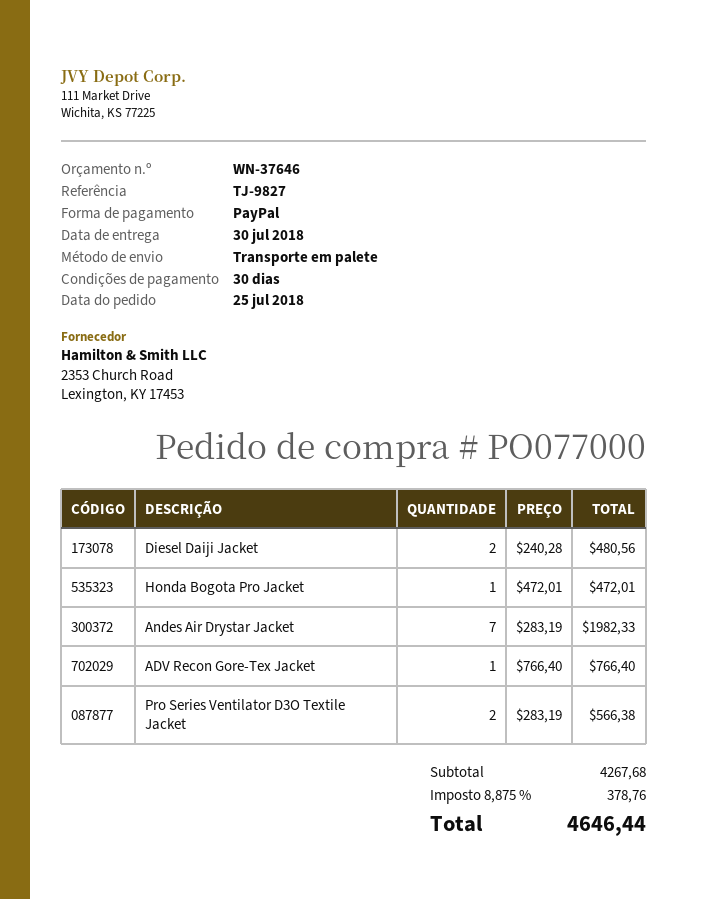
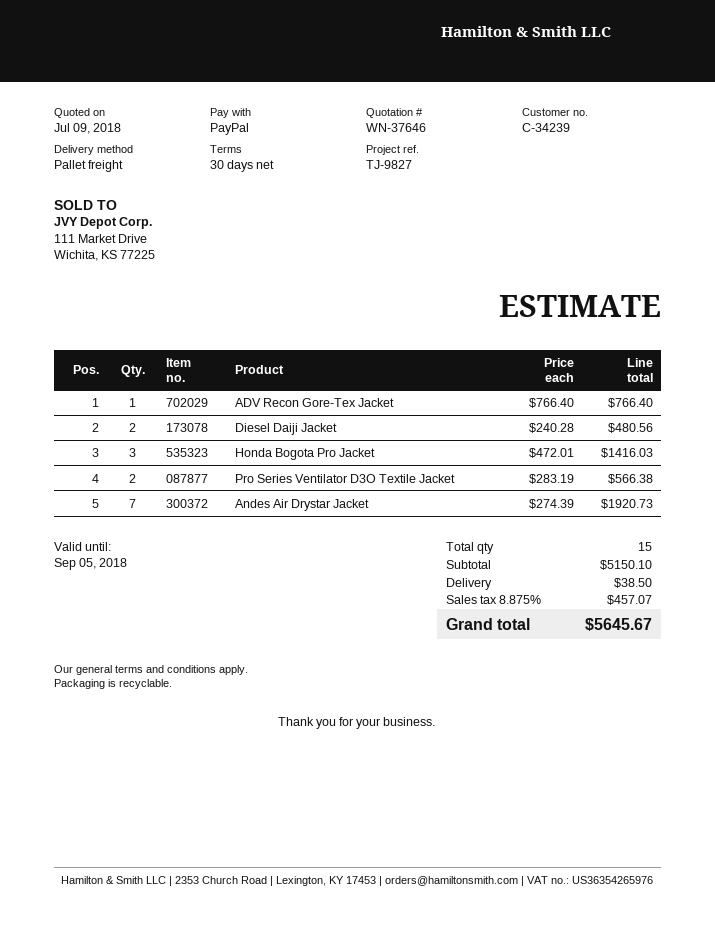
Honda Bogota Pro Jacket: 1 x 472.01 = 472.01 -> 3 x 472.01 = 1416.03
Andes Air Drystar Jacket: 7 x 283.19 = 1982.33 -> 7 x 274.39 = 1920.73
subtotal: 4267.68 -> 5150.10
shipping: none -> 38.50
tax: 8.875% = 378.76 -> 8.875% = 457.07
total: 4646.44 -> 5645.67

